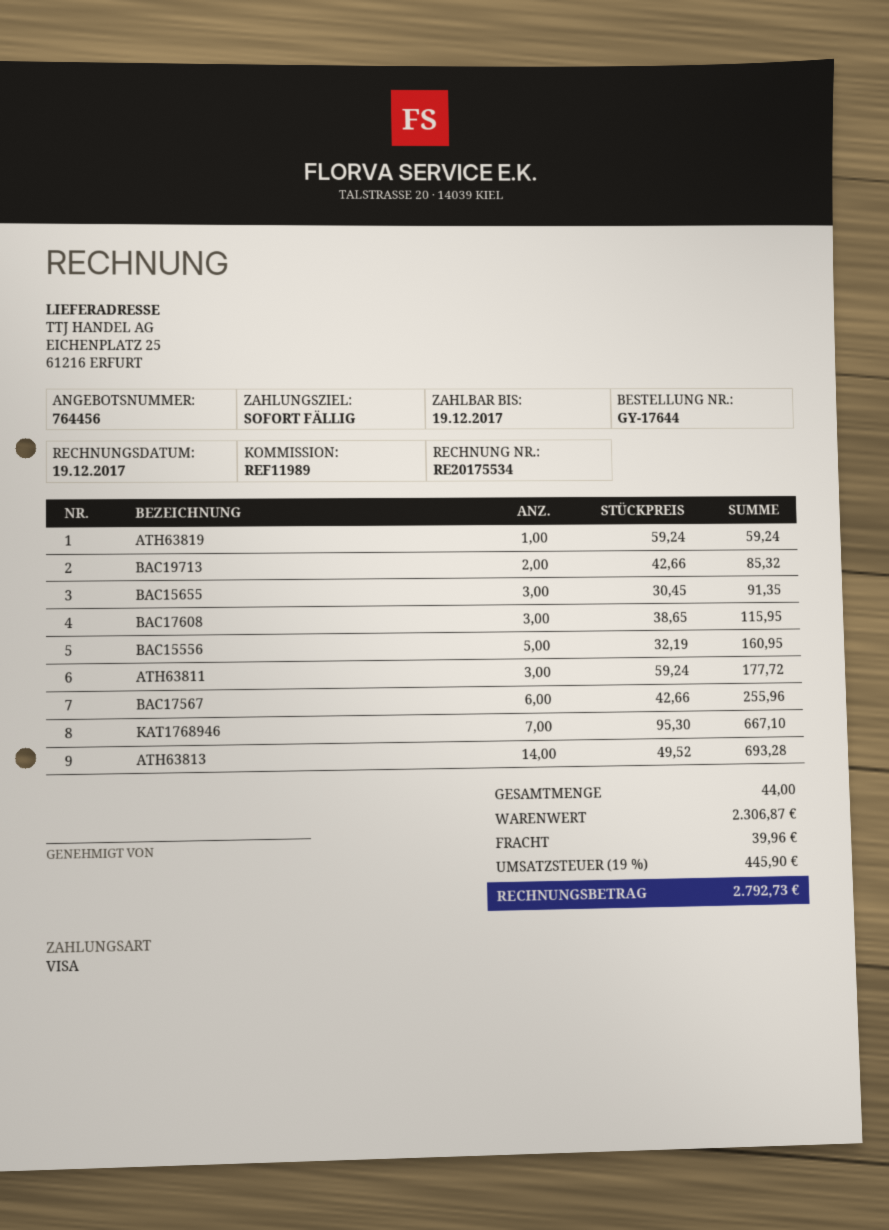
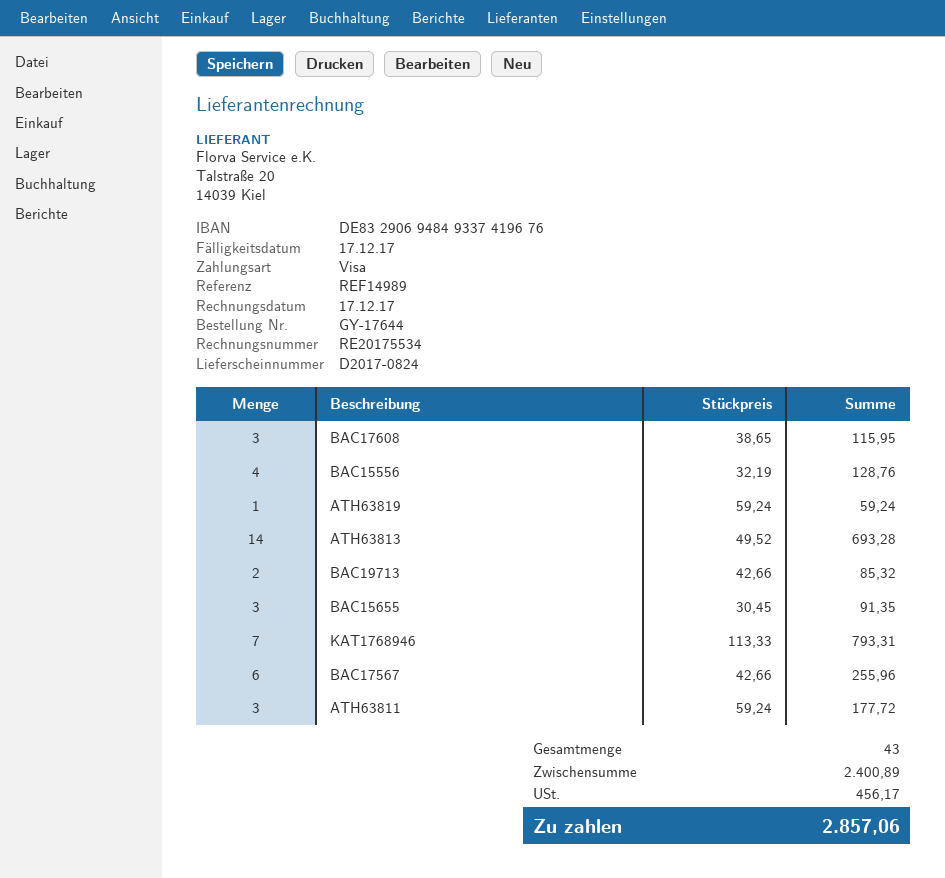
invoice date: 2017-12-19 -> 2017-12-17
due date: 2017-12-19 -> 2017-12-17
reference: REF11989 -> REF14989
BAC15556: 5 x 32.19 = 160.95 -> 4 x 32.19 = 128.76
KAT1768946: 7 x 95.30 = 667.10 -> 7 x 113.33 = 793.31
total quantity: 44 -> 43
subtotal: 2306.87 -> 2400.89
shipping: 39.96 -> none
tax: 445.90 -> 456.17
total: 2792.73 -> 2857.06

